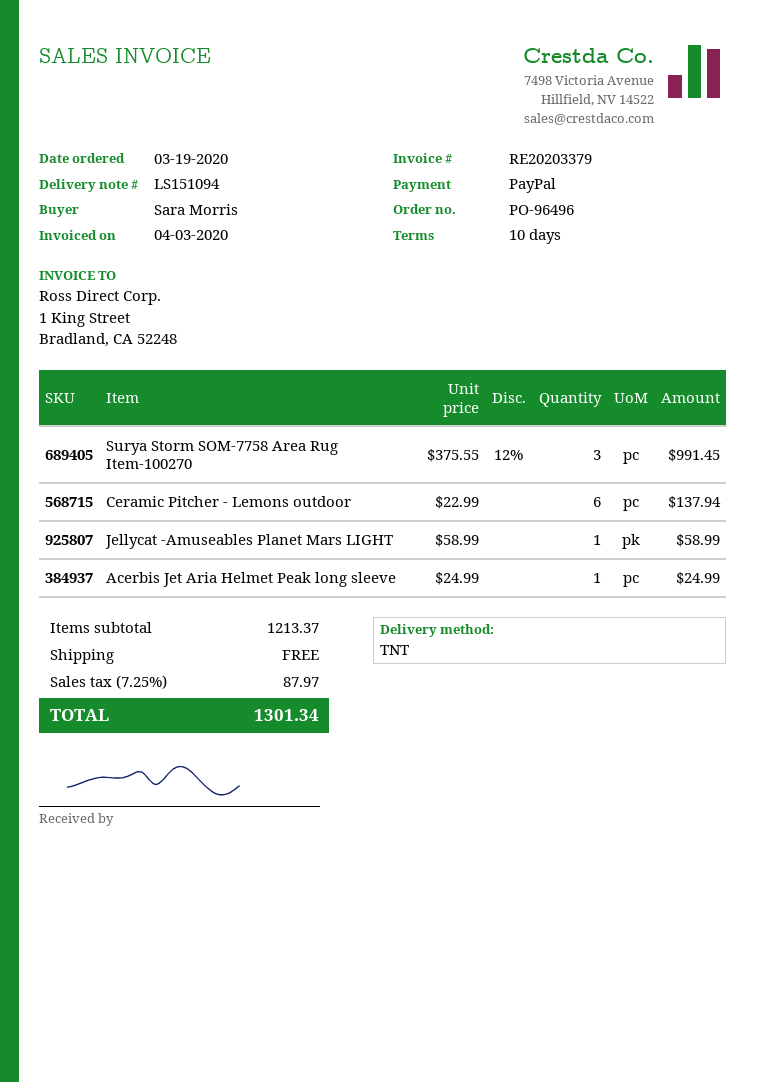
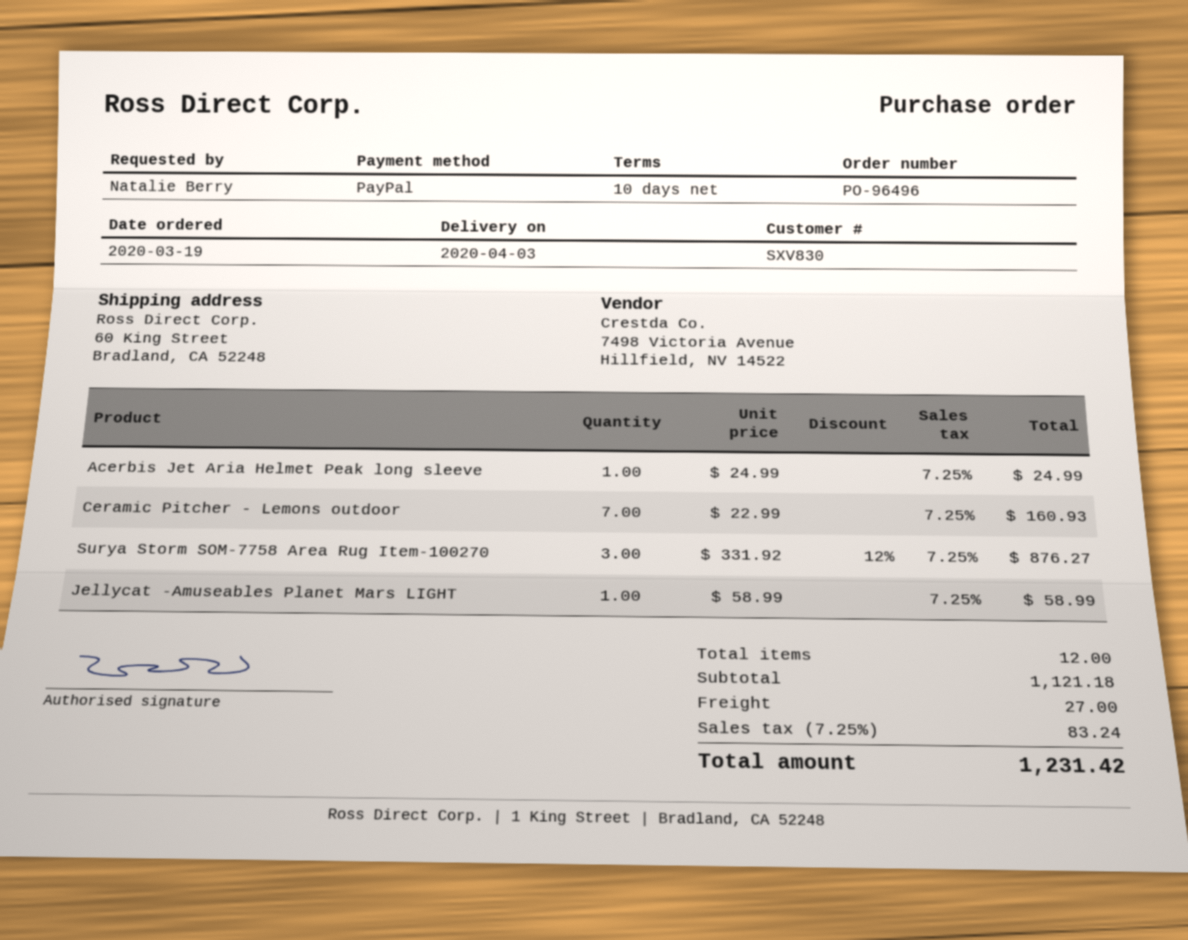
ordered by: Sara Morris -> Natalie Berry
Surya Storm SOM-7758 Area Rug Item-100270: 3 x 375.55 - 12% = 991.45 -> 3 x 331.92 - 12% = 876.27
Ceramic Pitcher - Lemons outdoor: 6 x 22.99 = 137.94 -> 7 x 22.99 = 160.93
subtotal: 1213.37 -> 1121.18
shipping: 0.00 -> 27.00
tax: 7.25% = 87.97 -> 7.25% = 83.24
total: 1301.34 -> 1231.42

